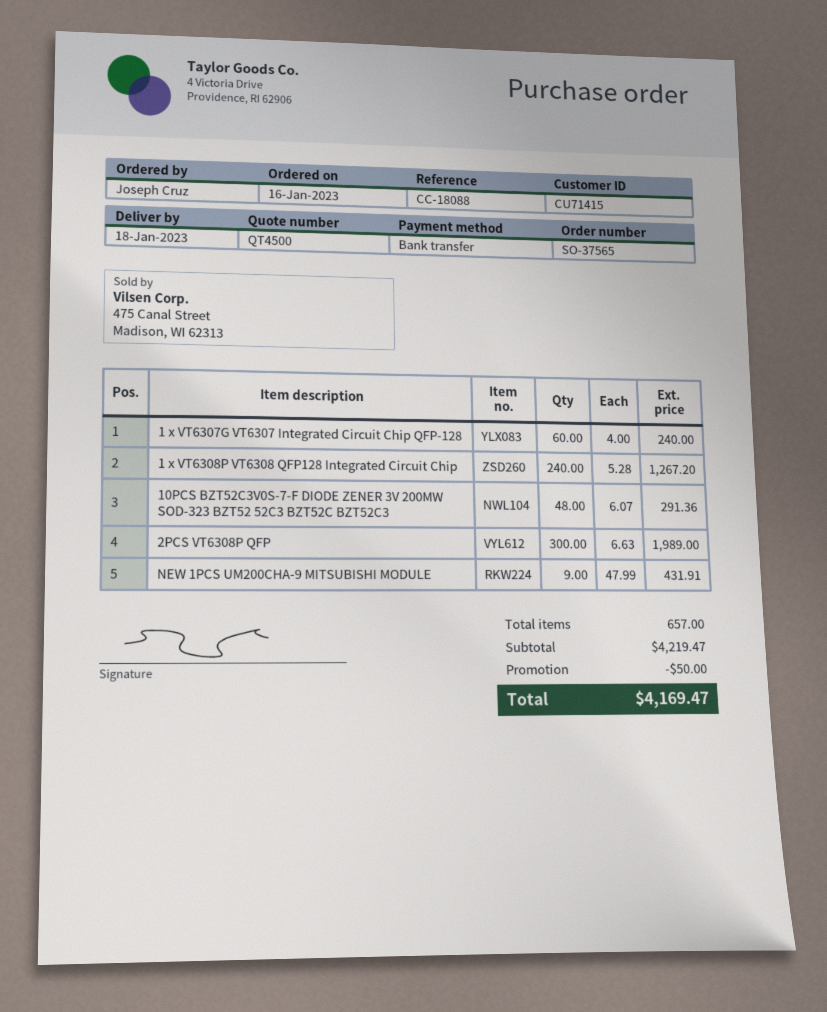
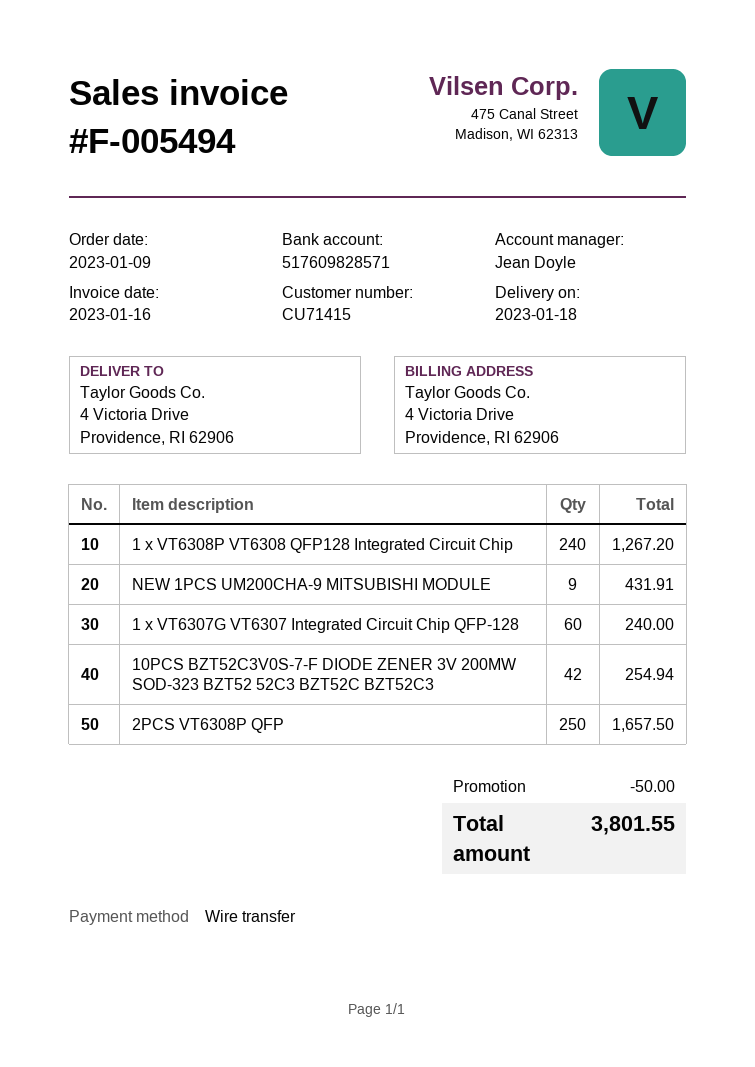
order date: 2023-01-16 -> 2023-01-09
10PCS BZT52C3V0S-7-F DIODE ZENER 3V 200MW SOD-323 BZT52 52C3 BZT52C BZT52C3: 48 for 291.36 -> 42 for 254.94
2PCS VT6308P QFP: 300 for 1989.00 -> 250 for 1657.50
total: 4169.47 -> 3801.55

